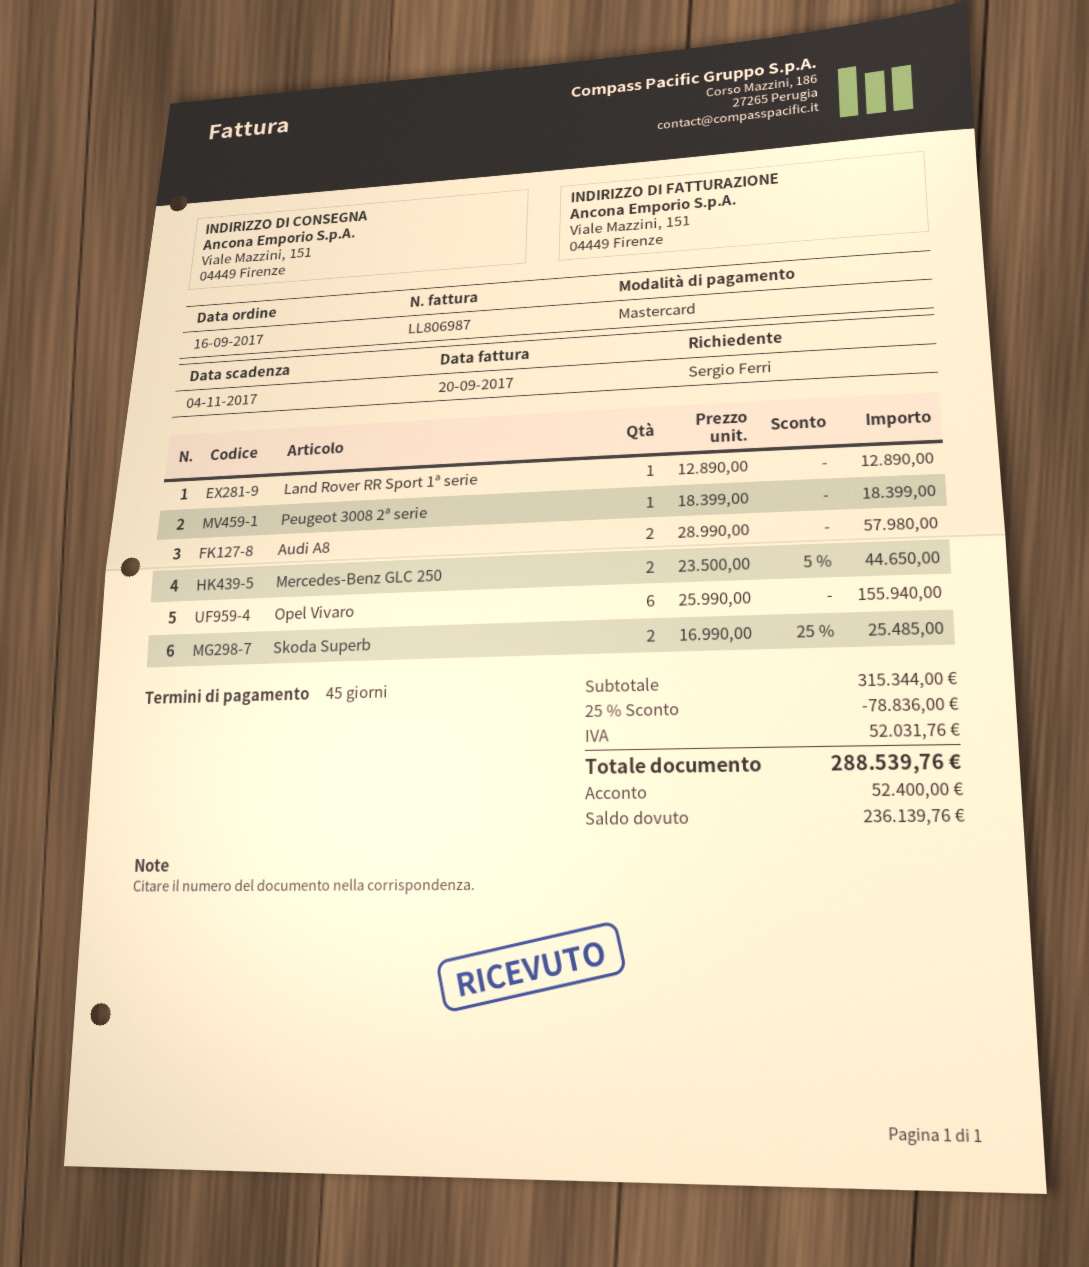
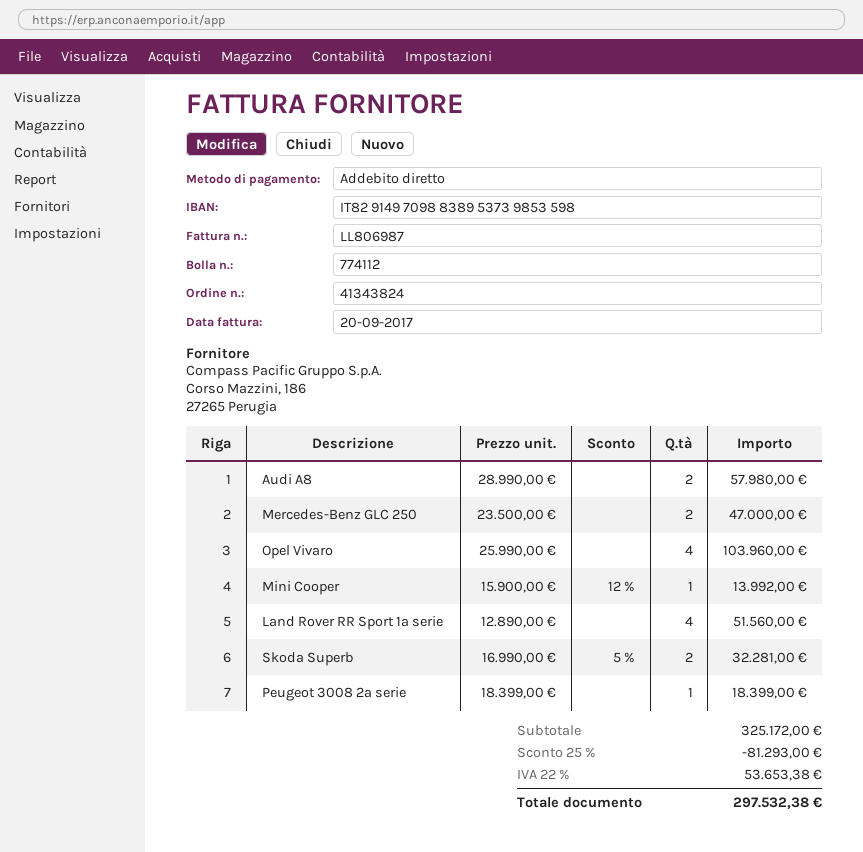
payment method: Mastercard -> direct debit
Land Rover RR Sport 1ª serie: 1 x 12890.00 = 12890.00 -> 4 x 12890.00 = 51560.00
Mercedes-Benz GLC 250: 2 x 23500.00 - 5% = 44650.00 -> 2 x 23500.00 = 47000.00
Opel Vivaro: 6 x 25990.00 = 155940.00 -> 4 x 25990.00 = 103960.00
Skoda Superb: 2 x 16990.00 - 25% = 25485.00 -> 2 x 16990.00 - 5% = 32281.00
Mini Cooper: none -> 1 x 15900.00 - 12% = 13992.00
subtotal: 315344.00 -> 325172.00
discount: 25% = 78836.00 -> 25% = 81293.00
tax: 52031.76 -> 53653.38
total: 288539.76 -> 297532.38

